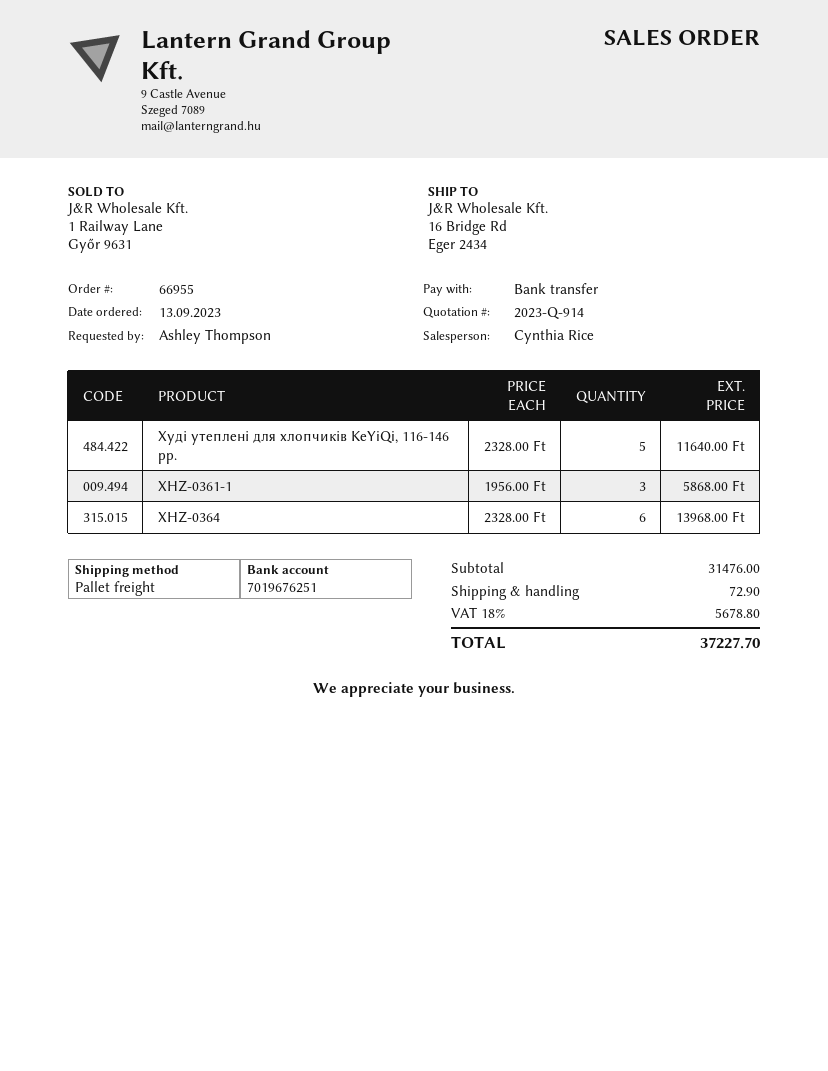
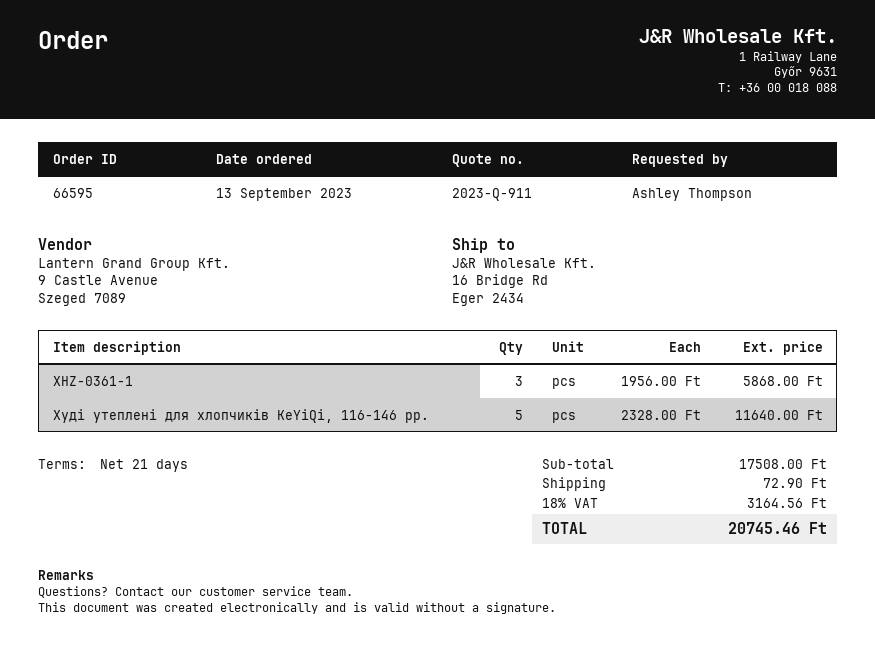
quote number: 2023-Q-914 -> 2023-Q-911
order number: 66955 -> 66595
XHZ-0364: 6 x 2328.00 = 13968.00 -> none
subtotal: 31476.00 -> 17508.00
tax: 18% = 5678.80 -> 18% = 3164.56
total: 37227.70 -> 20745.46

